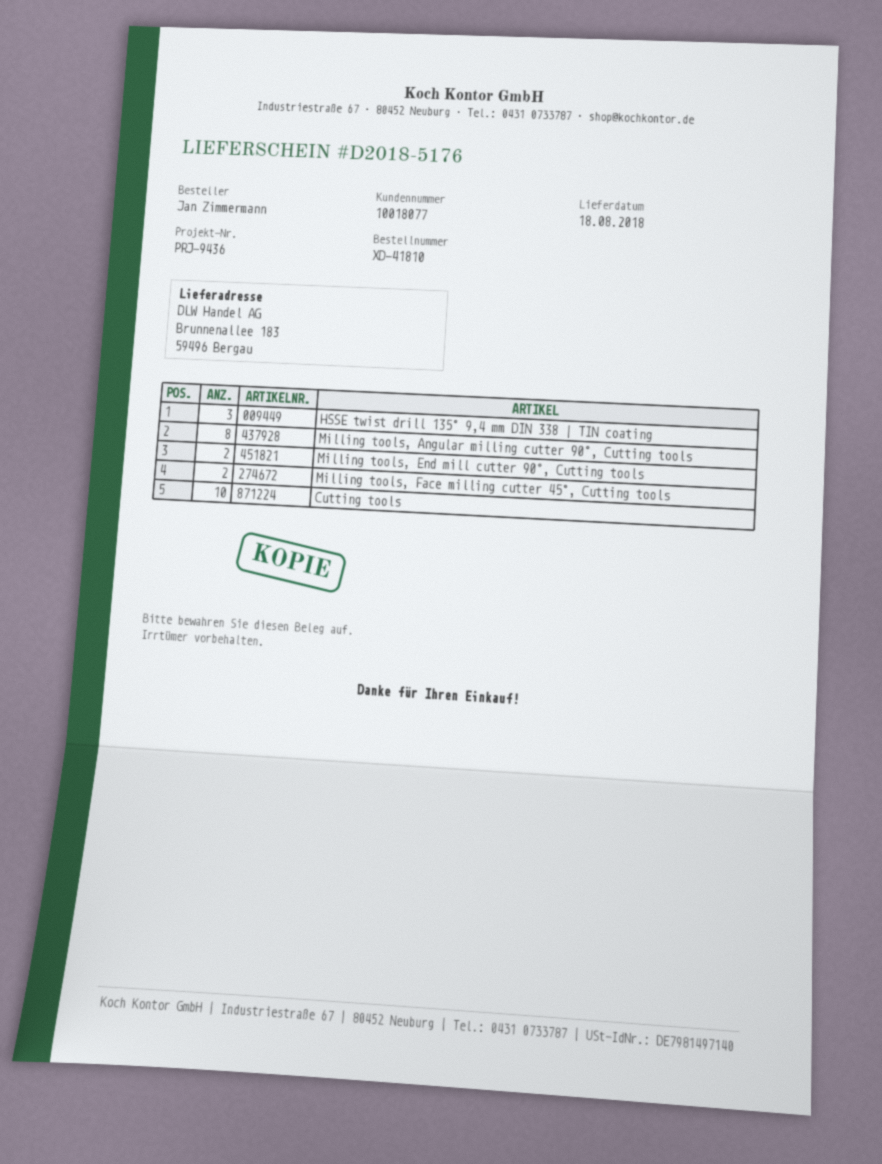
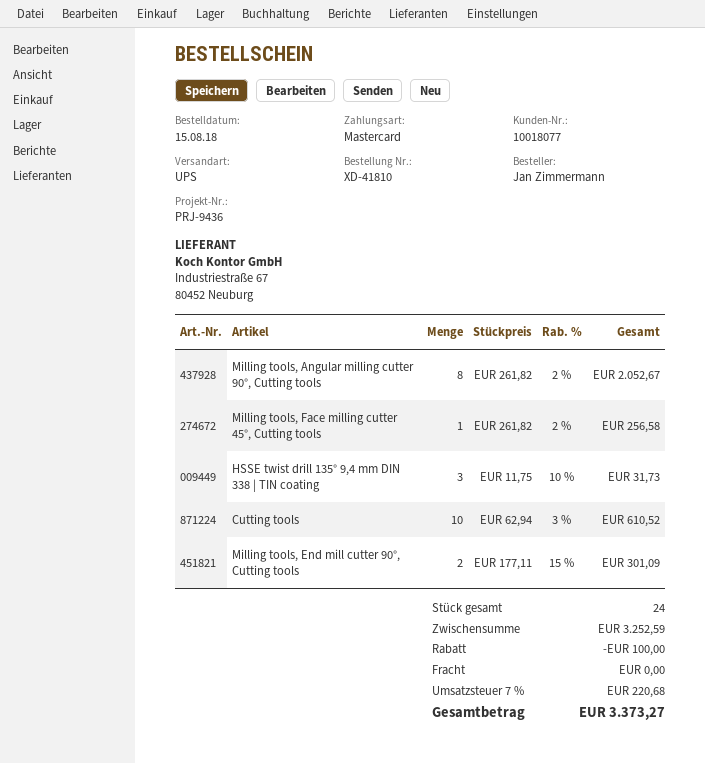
Milling tools, Face milling cutter 45°, Cutting tools: 2 -> 1

